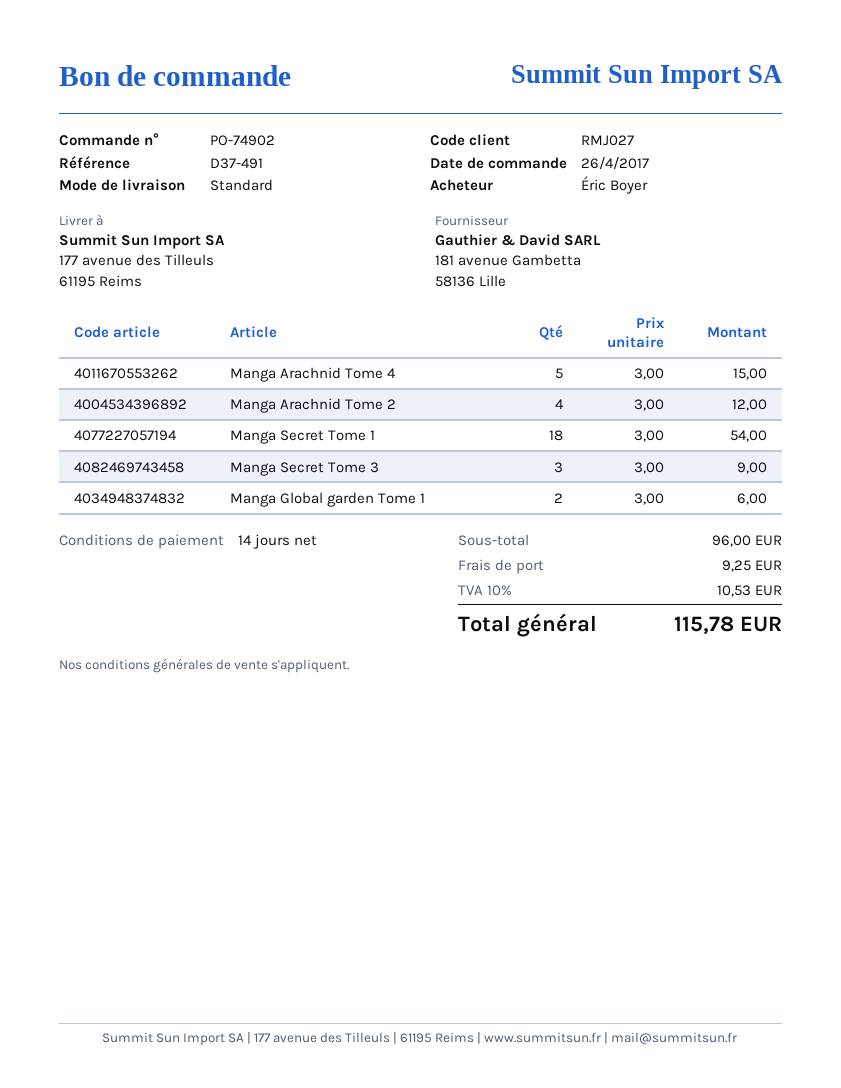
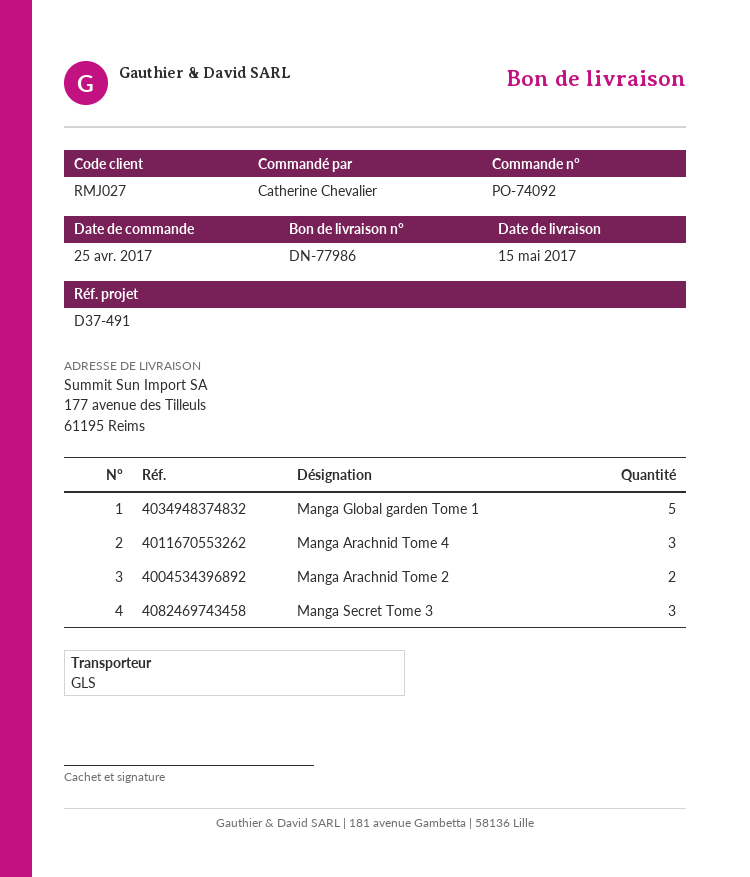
order number: PO-74902 -> PO-74092
order date: 2017-04-26 -> 2017-04-25
ordered by: Éric Boyer -> Catherine Chevalier
shipping method: standard -> GLS
Manga Arachnid Tome 4: 5 -> 3
Manga Arachnid Tome 2: 4 -> 2
Manga Secret Tome 1: 18 -> none
Manga Global garden Tome 1: 2 -> 5

